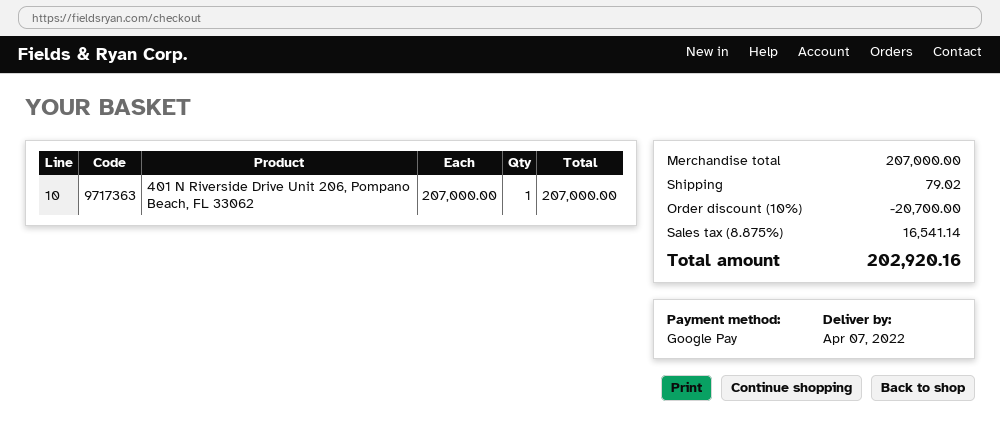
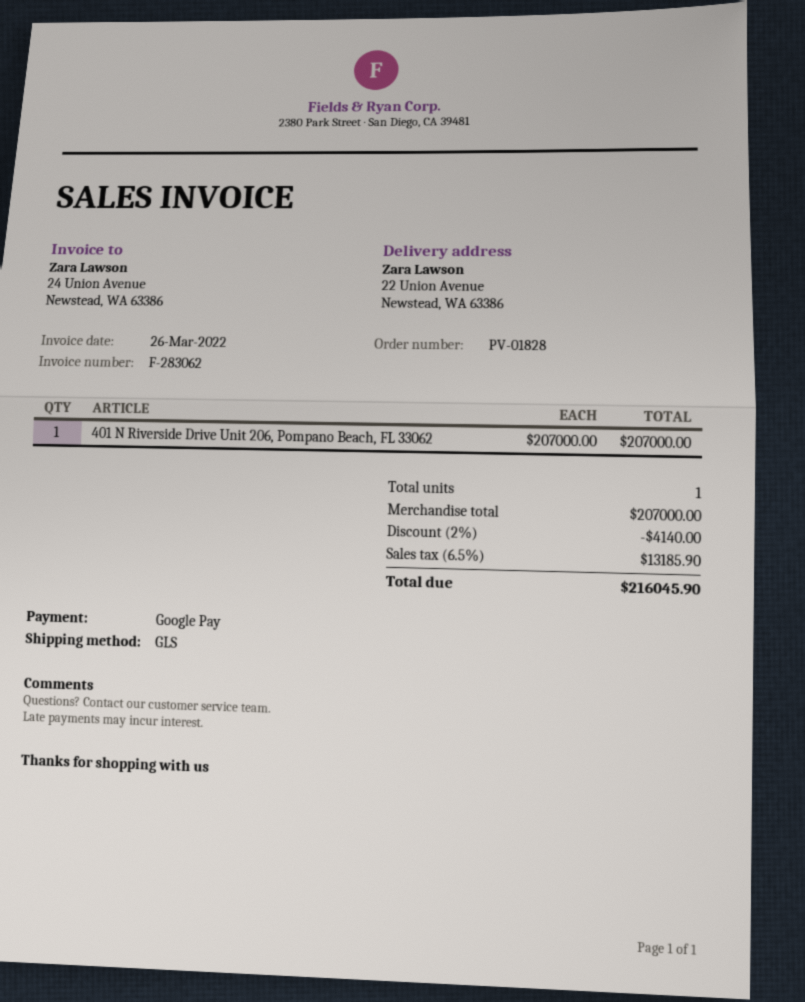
discount: 10% = 20700.00 -> 2% = 4140.00
shipping: 79.02 -> none
tax: 8.875% = 16541.14 -> 6.5% = 13185.90
total: 202920.16 -> 216045.90

